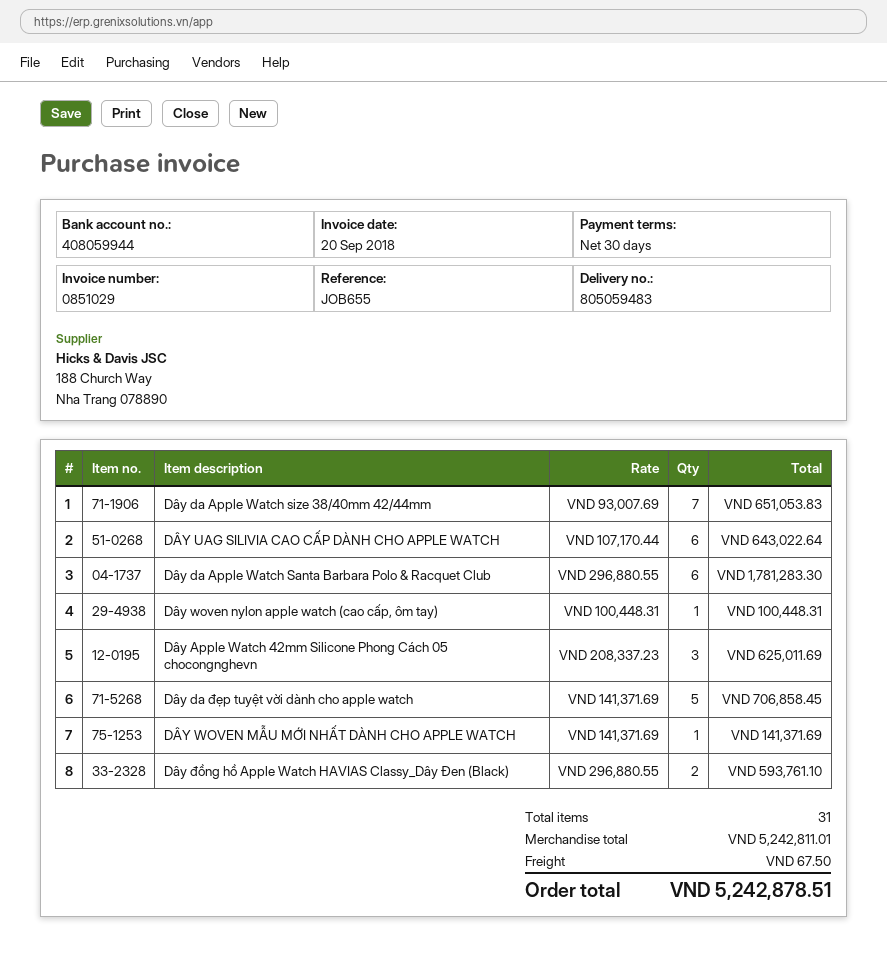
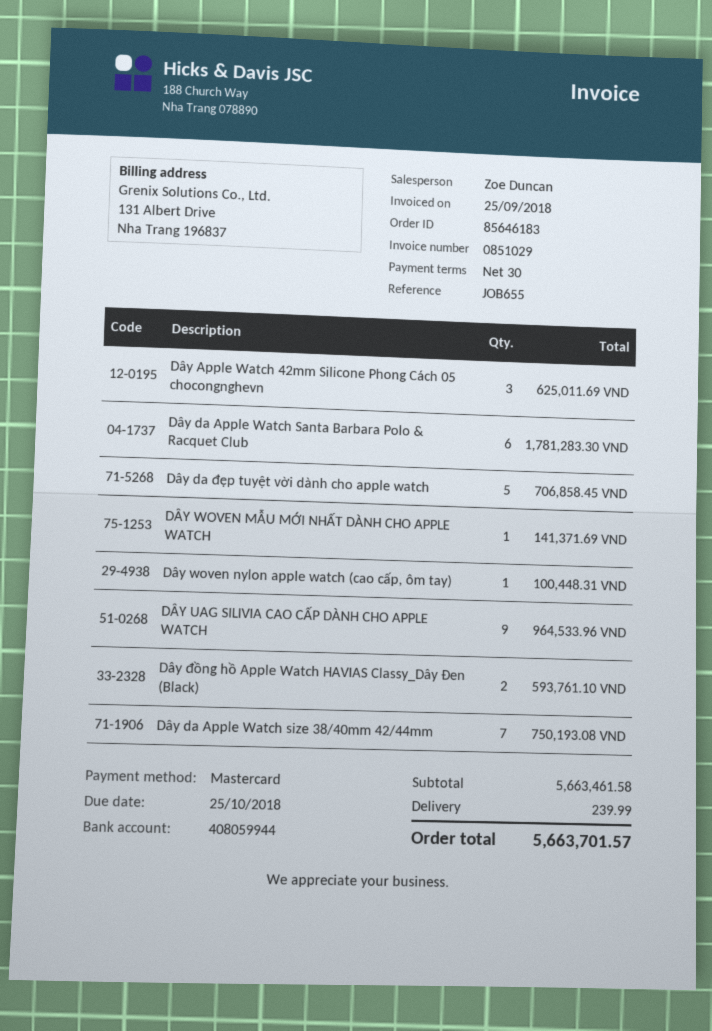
invoice date: 2018-09-20 -> 2018-09-25
Dây da Apple Watch size 38/40mm 42/44mm: 7 for 651053.83 -> 7 for 750193.08
DÂY UAG SILIVIA CAO CẤP DÀNH CHO APPLE WATCH: 6 for 643022.64 -> 9 for 964533.96
subtotal: 5242811.01 -> 5663461.58
shipping: 67.50 -> 239.99
total: 5242878.51 -> 5663701.57

